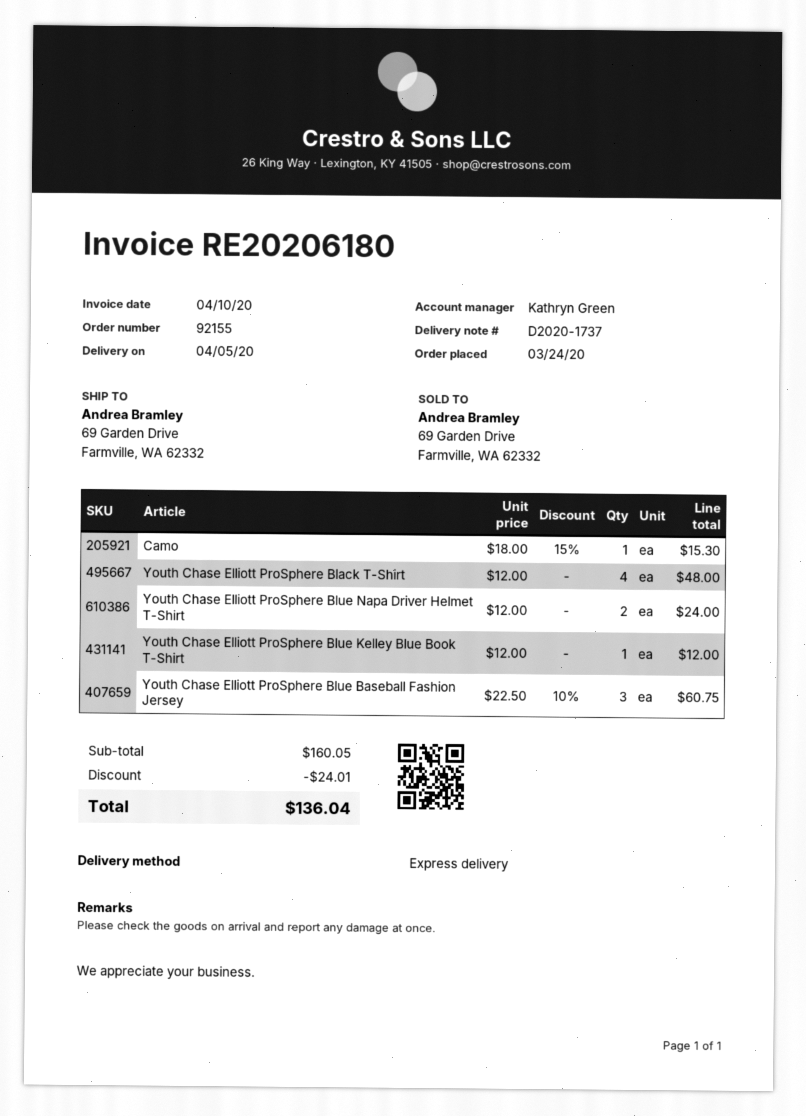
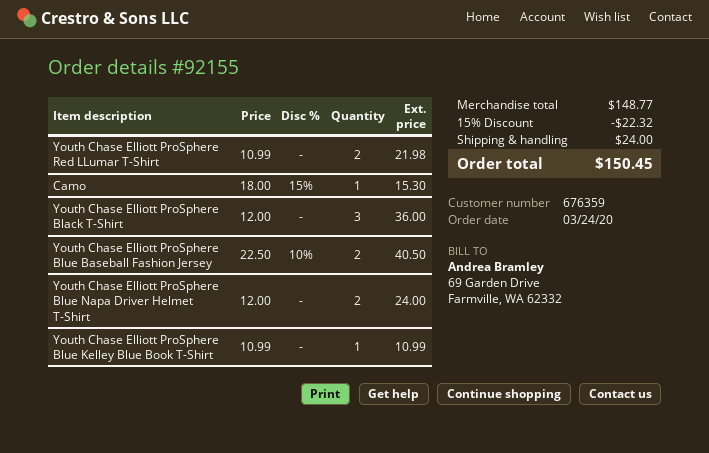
Youth Chase Elliott ProSphere Black T-Shirt: 4 x 12.00 = 48.00 -> 3 x 12.00 = 36.00
Youth Chase Elliott ProSphere Blue Kelley Blue Book T-Shirt: 1 x 12.00 = 12.00 -> 1 x 10.99 = 10.99
Youth Chase Elliott ProSphere Blue Baseball Fashion Jersey: 3 x 22.50 - 10% = 60.75 -> 2 x 22.50 - 10% = 40.50
Youth Chase Elliott ProSphere Red LLumar T-Shirt: none -> 2 x 10.99 = 21.98
subtotal: 160.05 -> 148.77
discount: 24.01 -> 22.32
shipping: none -> 24.00
total: 136.04 -> 150.45

